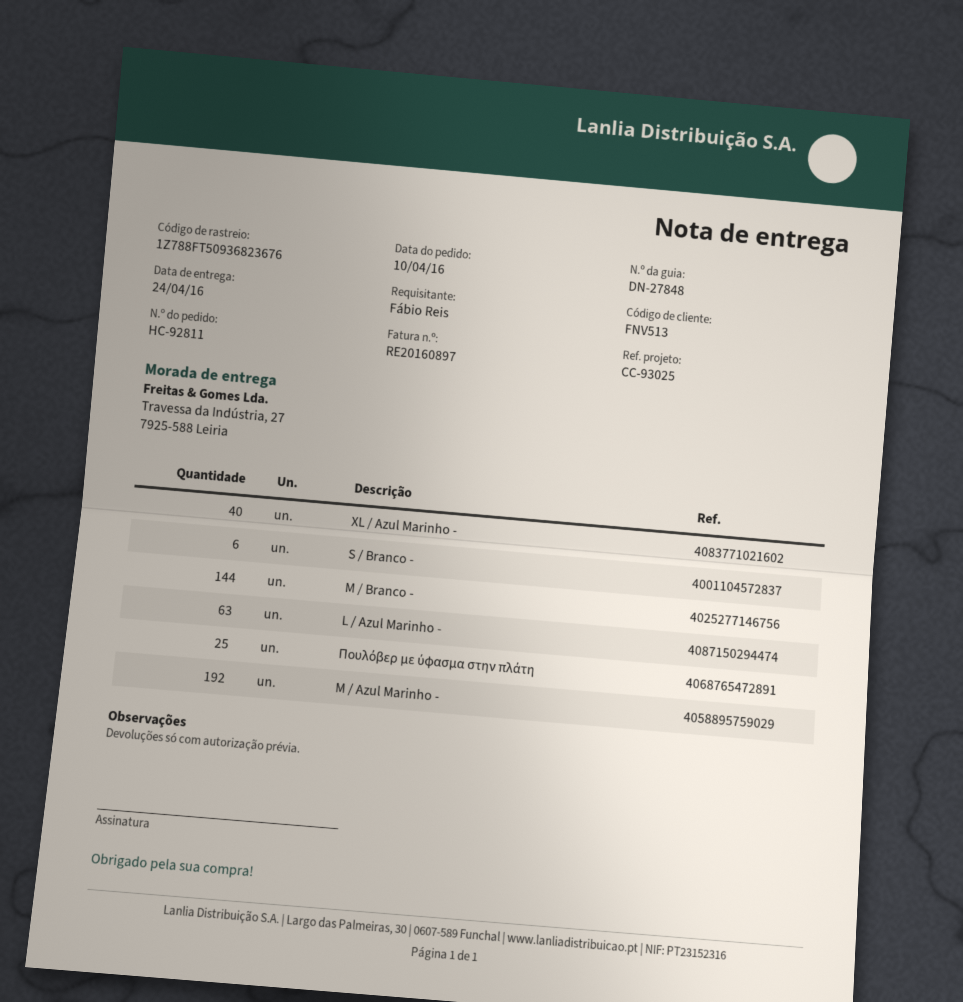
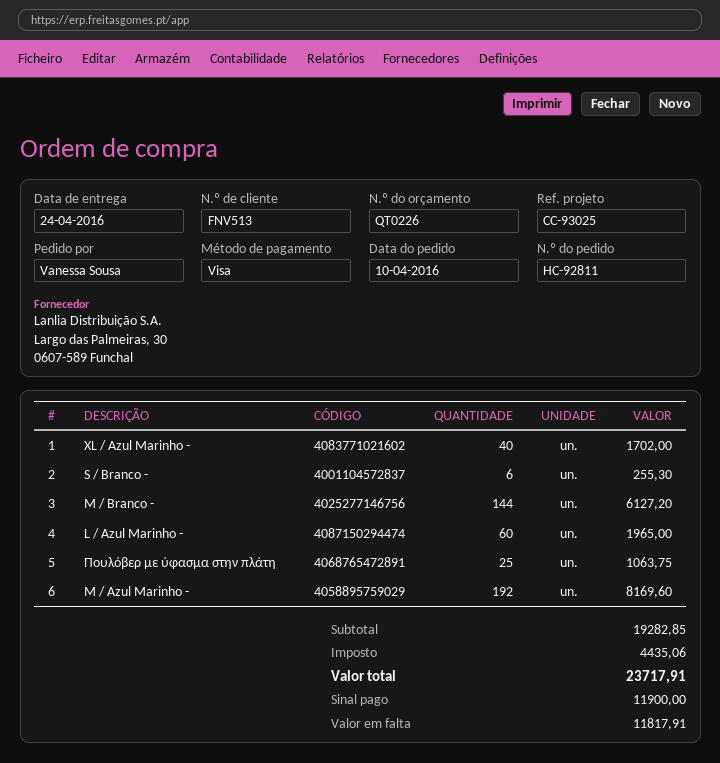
ordered by: Fábio Reis -> Vanessa Sousa
L / Azul Marinho -: 63 -> 60

